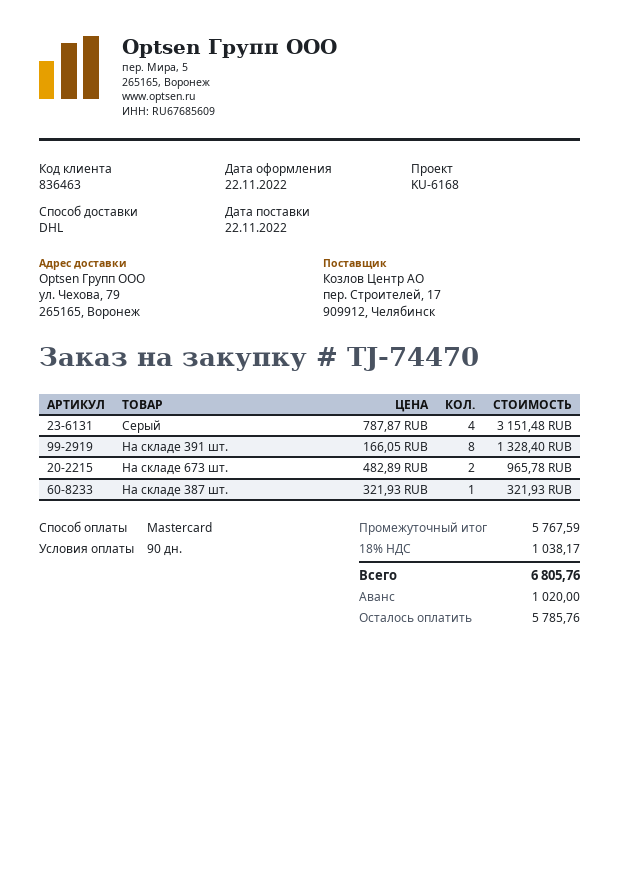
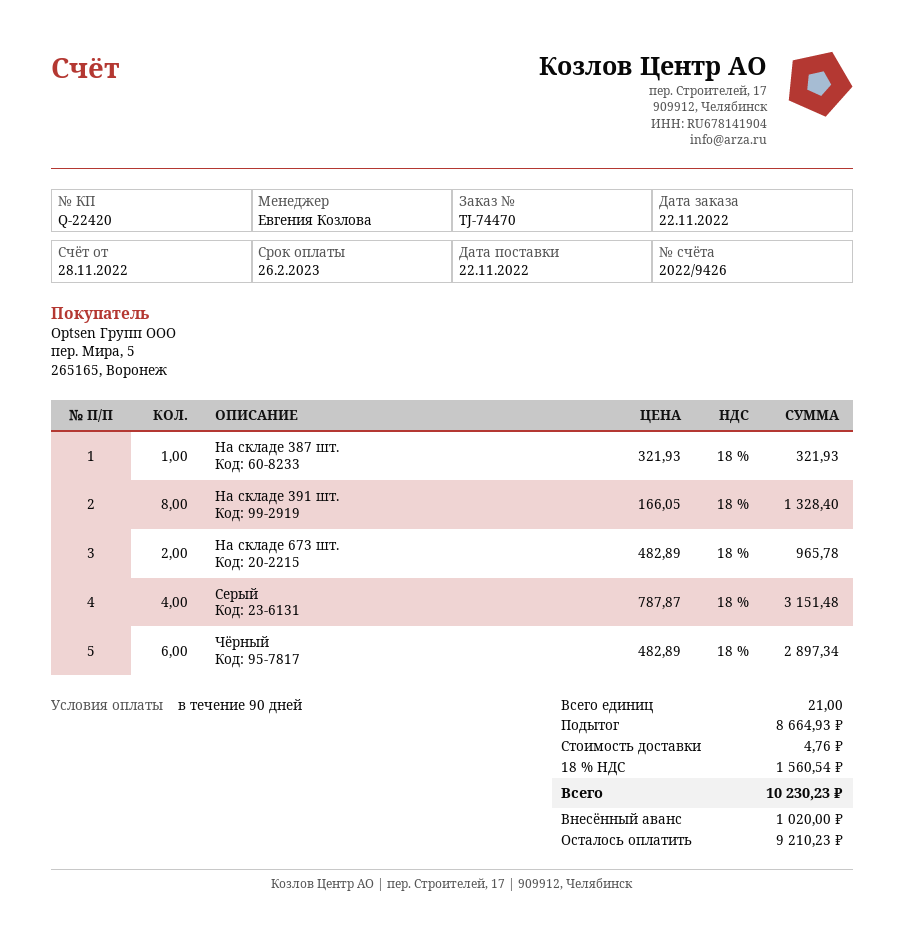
Чёрный: none -> 6 x 482.89 = 2897.34
subtotal: 5767.59 -> 8664.93
shipping: none -> 4.76
tax: 18% = 1038.17 -> 18% = 1560.54
total: 6805.76 -> 10230.23
balance: 5785.76 -> 9210.23

